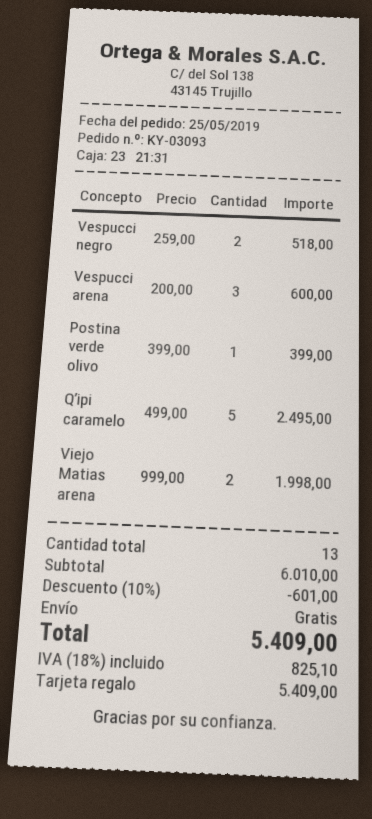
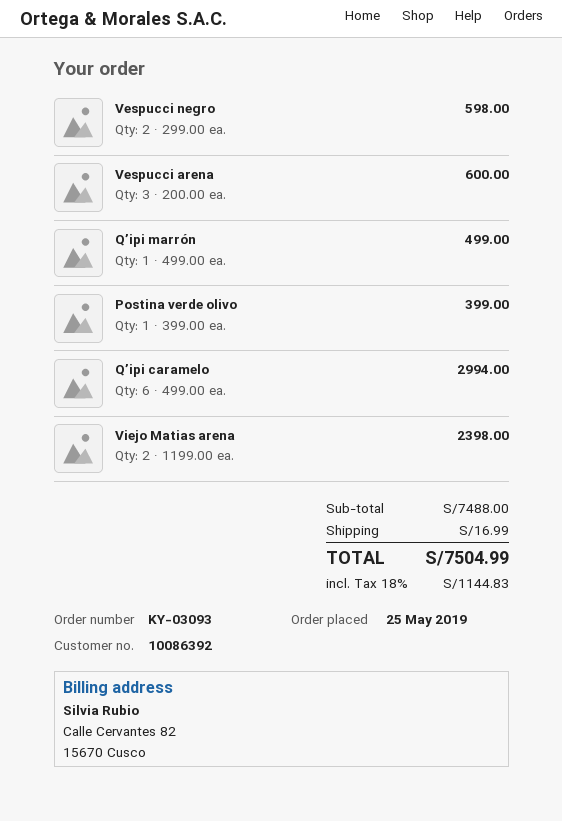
Vespucci negro: 2 x 259.00 = 518.00 -> 2 x 299.00 = 598.00
Q’ipi caramelo: 5 x 499.00 = 2495.00 -> 6 x 499.00 = 2994.00
Viejo Matias arena: 2 x 999.00 = 1998.00 -> 2 x 1199.00 = 2398.00
Q’ipi marrón: none -> 1 x 499.00 = 499.00
subtotal: 6010.00 -> 7488.00
discount: 10% = 601.00 -> none
shipping: 0.00 -> 16.99
tax: 18% = 825.10 -> 18% = 1144.83
total: 5409.00 -> 7504.99

